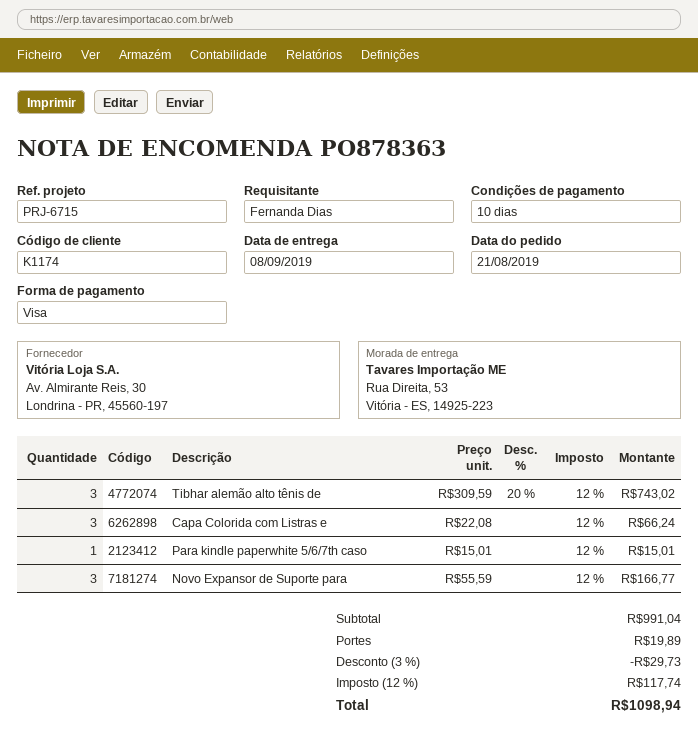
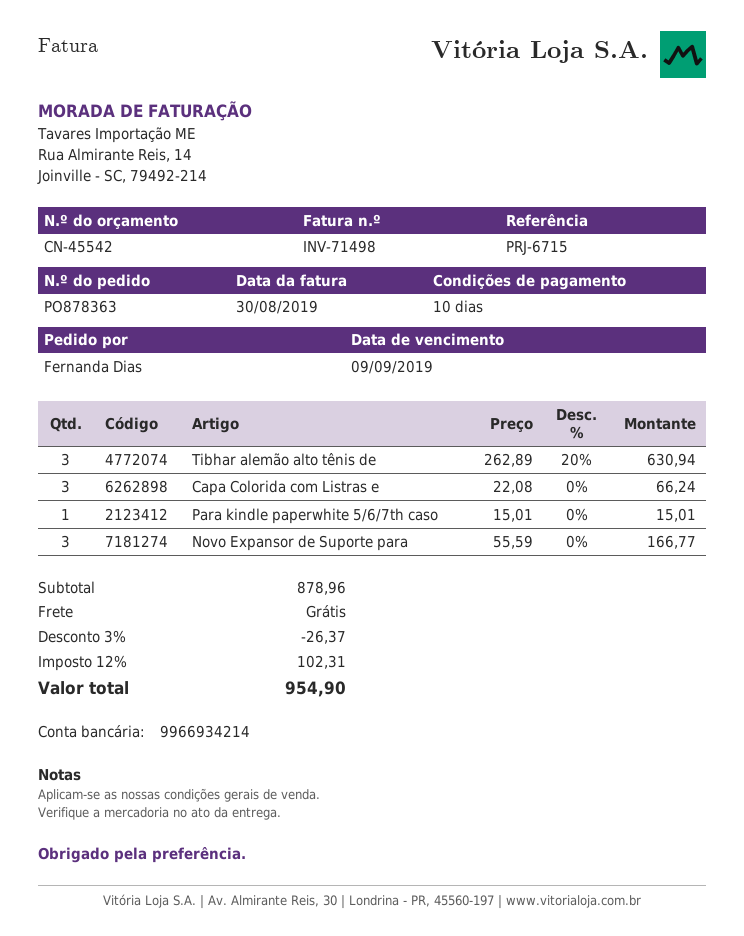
Tibhar alemão alto tênis de: 3 x 309.59 - 20% = 743.02 -> 3 x 262.89 - 20% = 630.94
subtotal: 991.04 -> 878.96
discount: 3% = 29.73 -> 3% = 26.37
shipping: 19.89 -> 0.00
tax: 12% = 117.74 -> 12% = 102.31
total: 1098.94 -> 954.90

